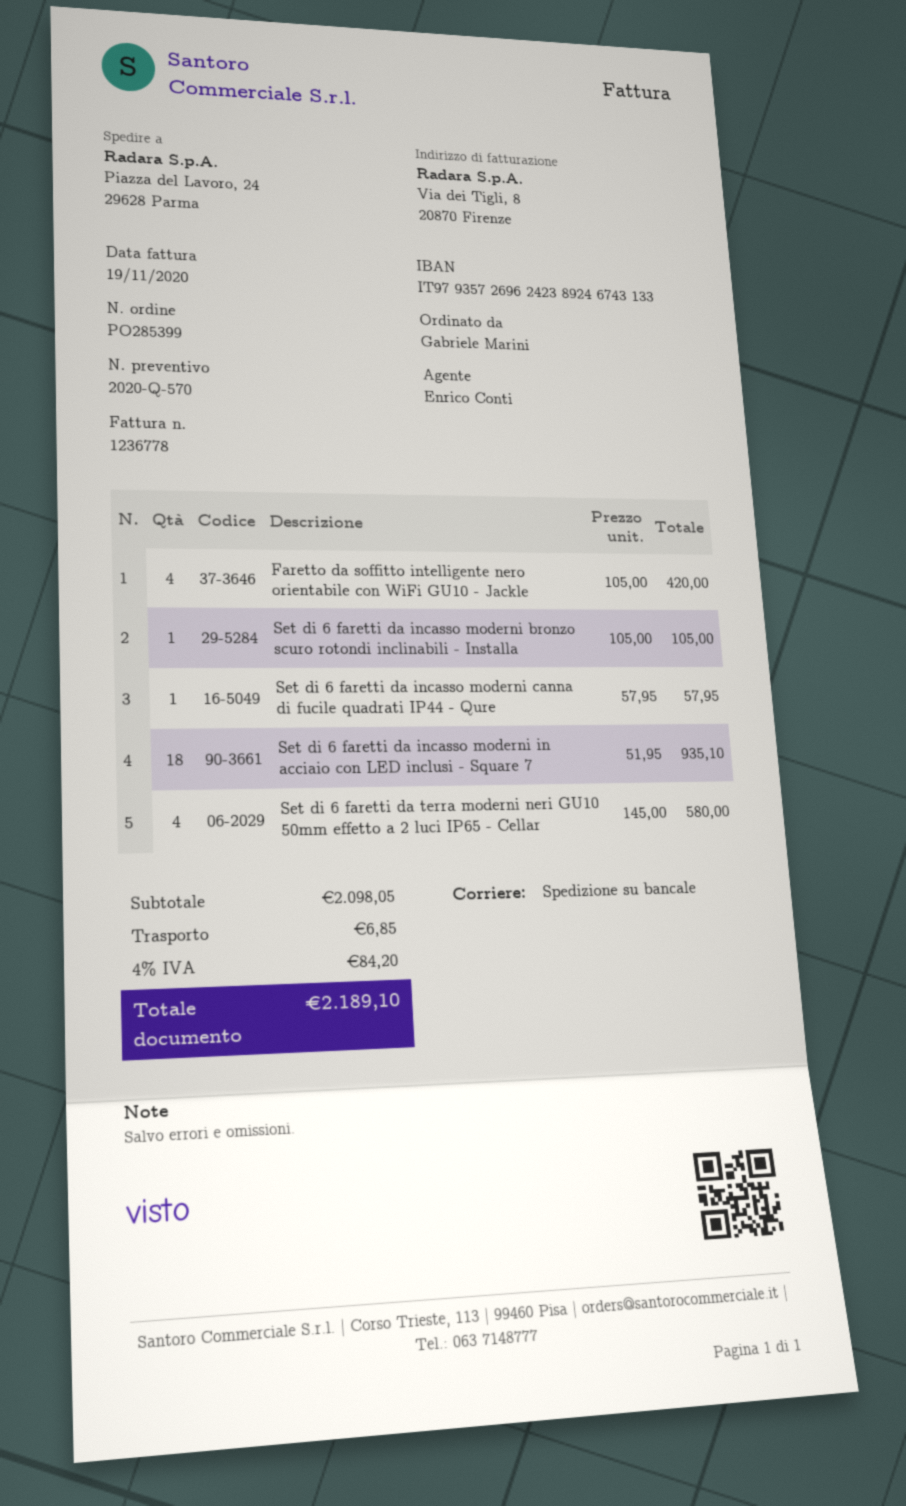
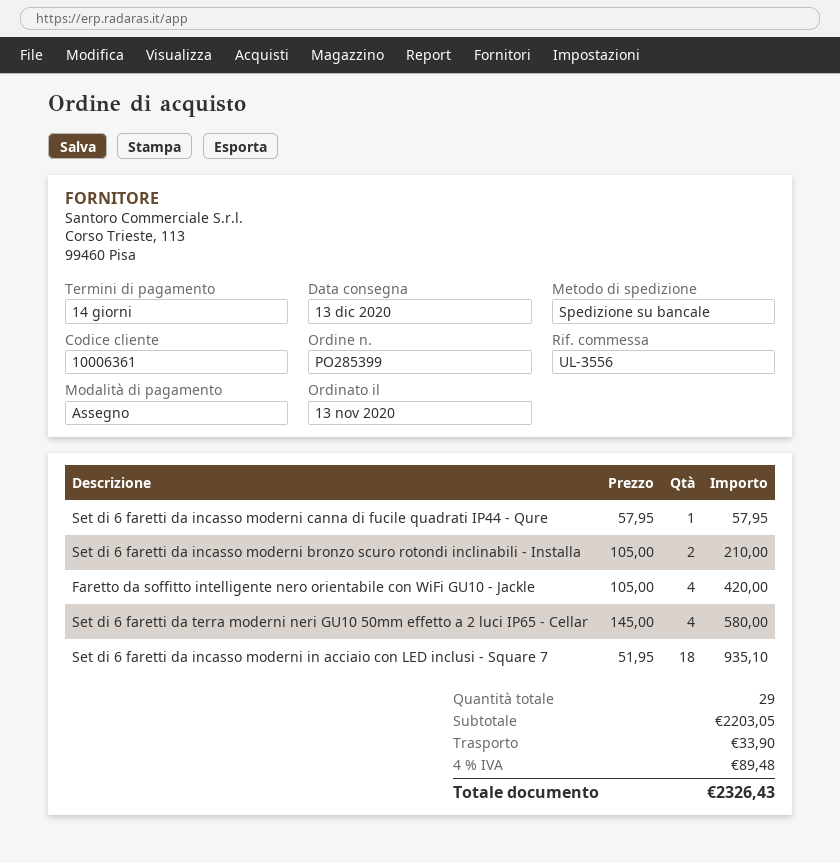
Set di 6 faretti da incasso moderni bronzo scuro rotondi inclinabili - Installa: 1 x 105.00 = 105.00 -> 2 x 105.00 = 210.00
subtotal: 2098.05 -> 2203.05
shipping: 6.85 -> 33.90
tax: 4% = 84.20 -> 4% = 89.48
total: 2189.10 -> 2326.43

